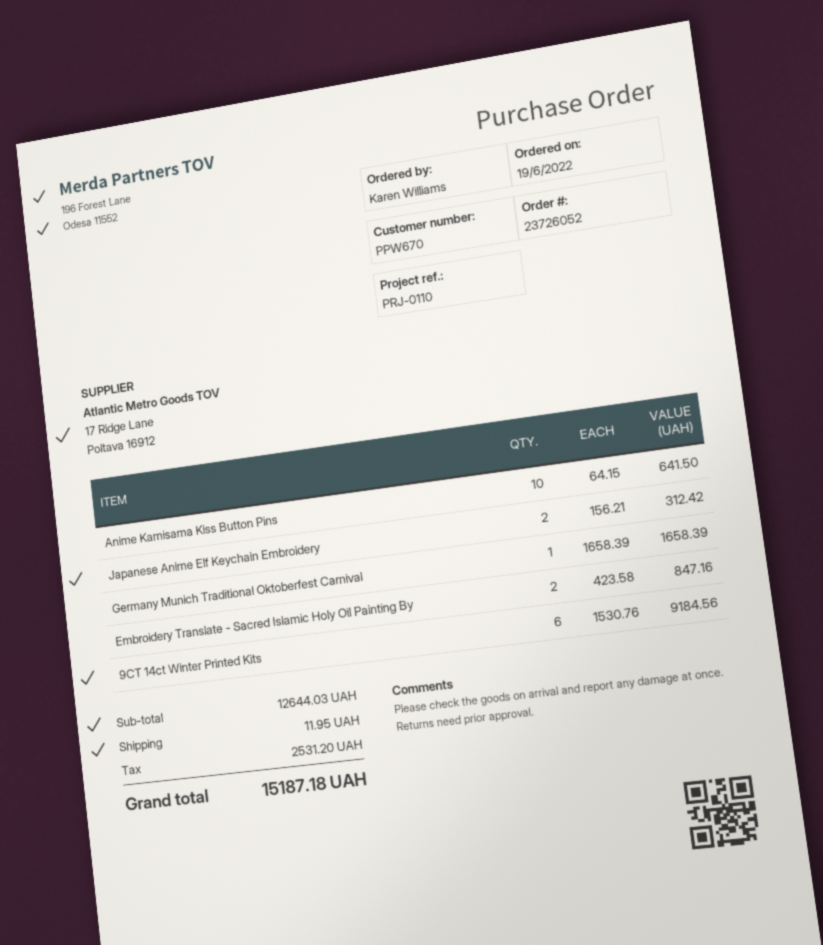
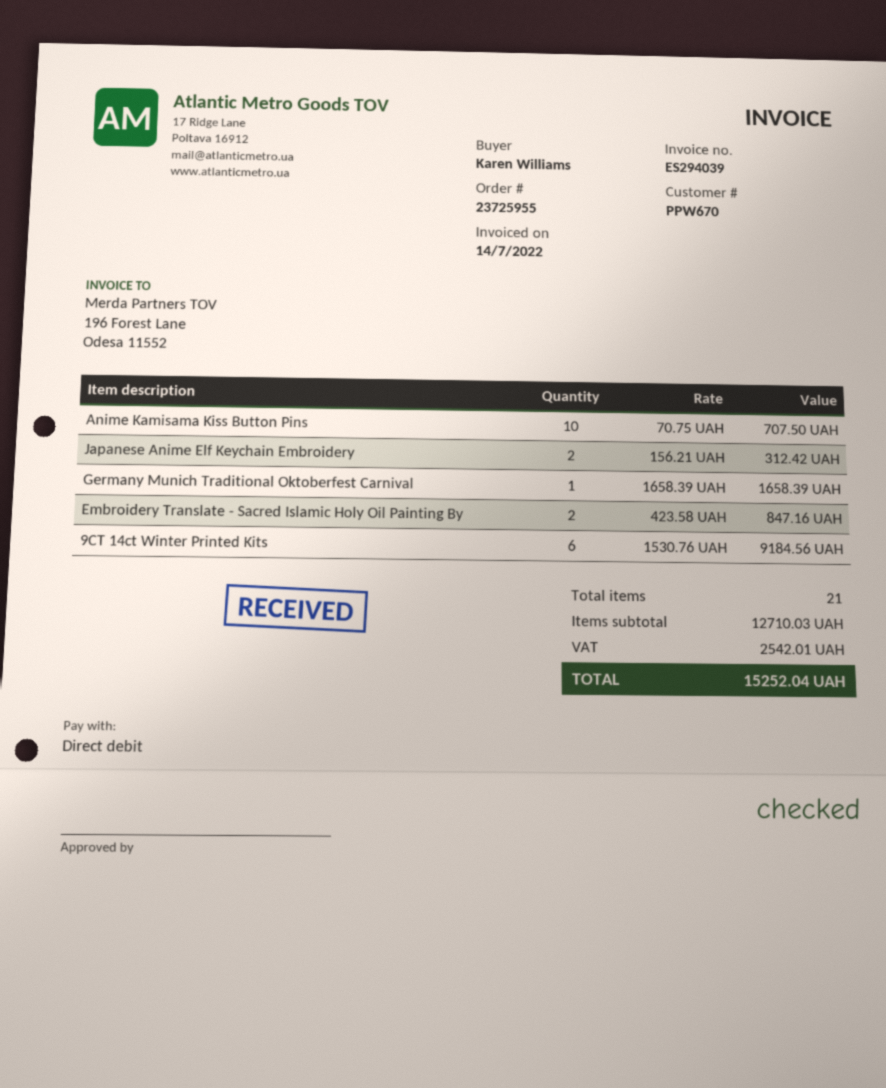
order number: 23726052 -> 23725955
Anime Kamisama Kiss Button Pins: 10 x 64.15 = 641.50 -> 10 x 70.75 = 707.50
subtotal: 12644.03 -> 12710.03
shipping: 11.95 -> none
tax: 2531.20 -> 2542.01
total: 15187.18 -> 15252.04

